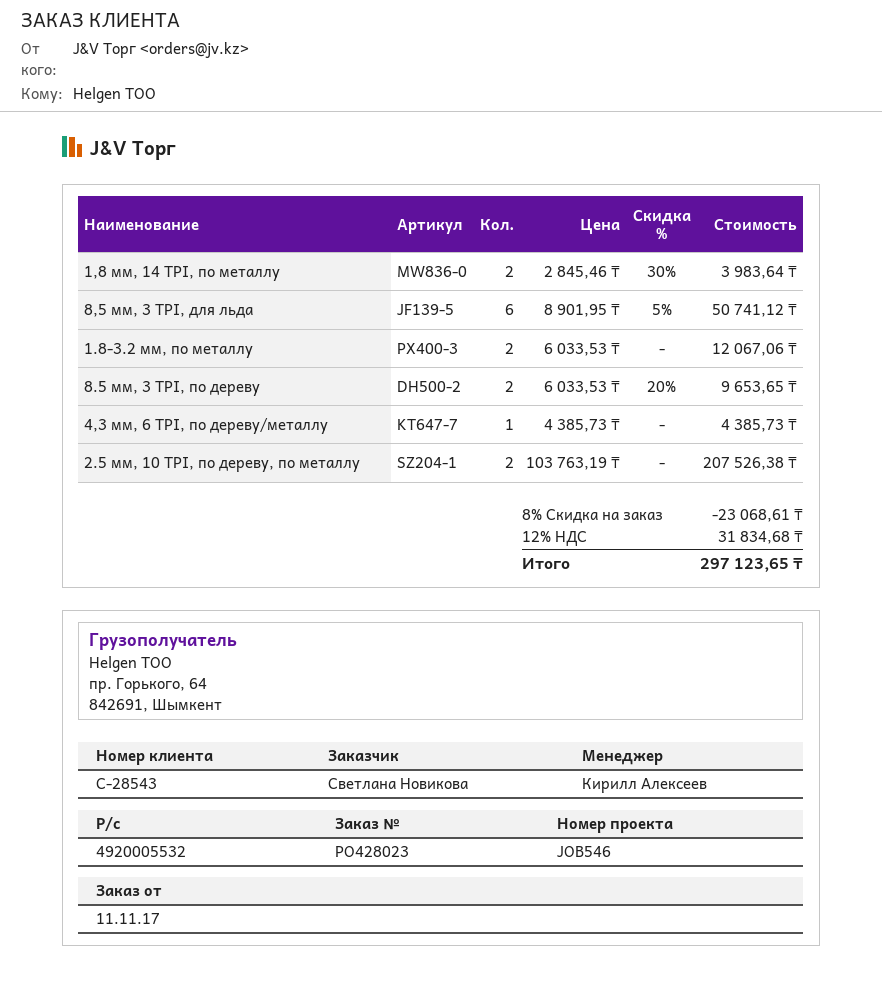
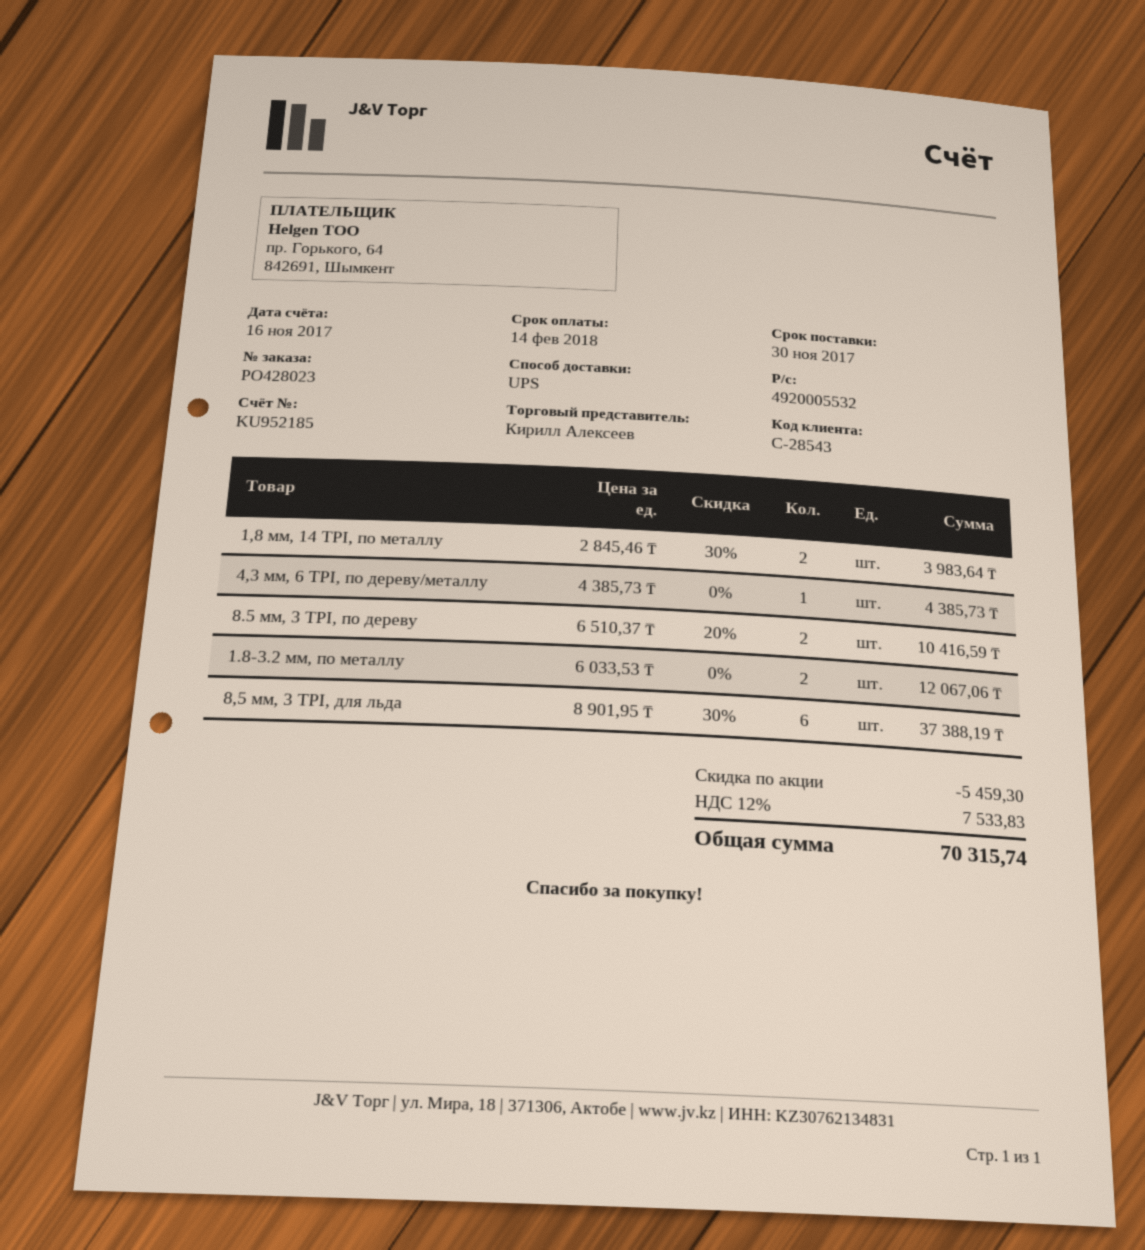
8,5 мм, 3 TPI, для льда: 6 x 8901.95 - 5% = 50741.12 -> 6 x 8901.95 - 30% = 37388.19
8.5 мм, 3 TPI, по дереву: 2 x 6033.53 - 20% = 9653.65 -> 2 x 6510.37 - 20% = 10416.59
2.5 мм, 10 TPI, по дереву, по металлу: 2 x 103763.19 = 207526.38 -> none
discount: 23068.61 -> 5459.30
tax: 12% = 31834.68 -> 12% = 7533.83
total: 297123.65 -> 70315.74

